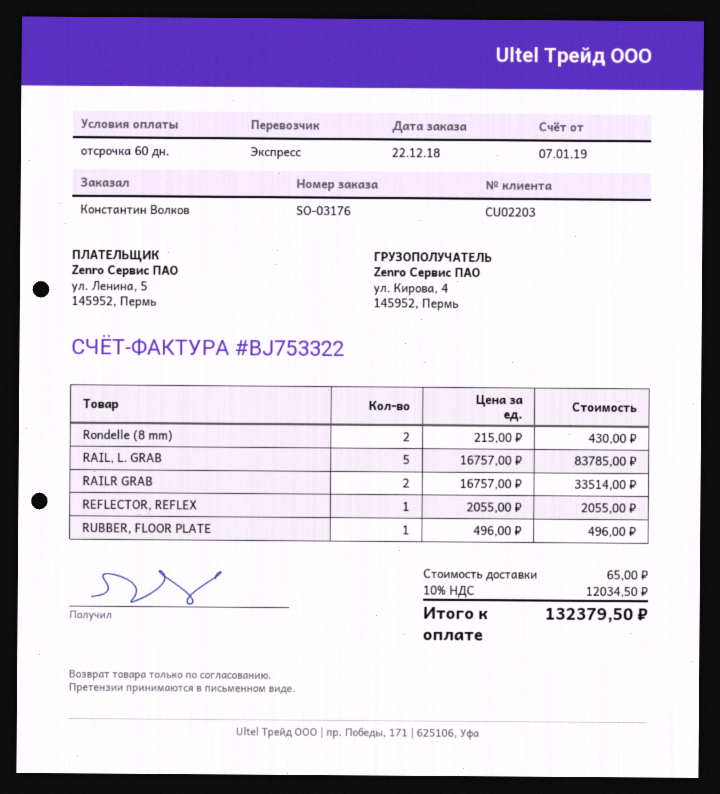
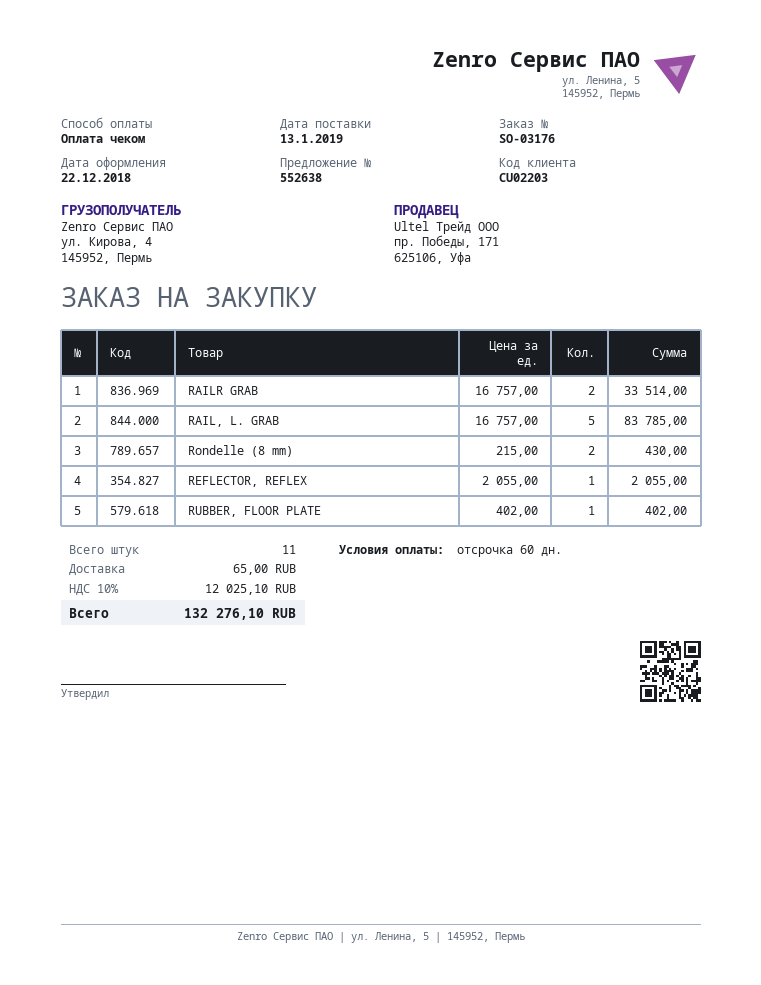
RUBBER, FLOOR PLATE: 1 x 496.00 = 496.00 -> 1 x 402.00 = 402.00
tax: 10% = 12034.50 -> 10% = 12025.10
total: 132379.50 -> 132276.10

